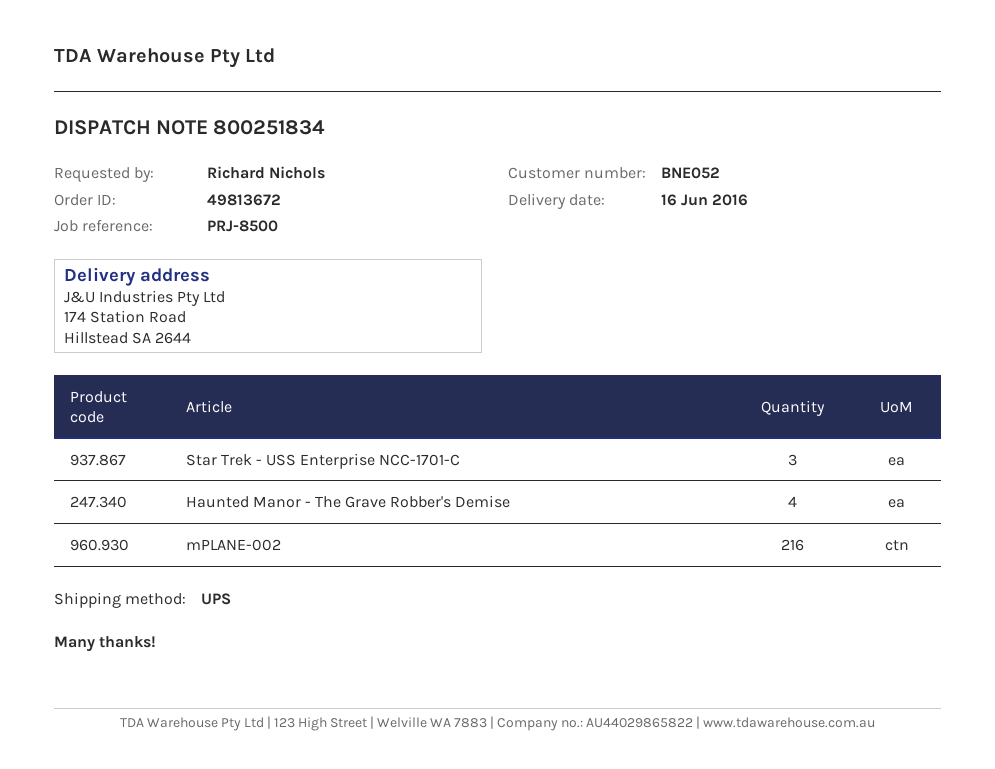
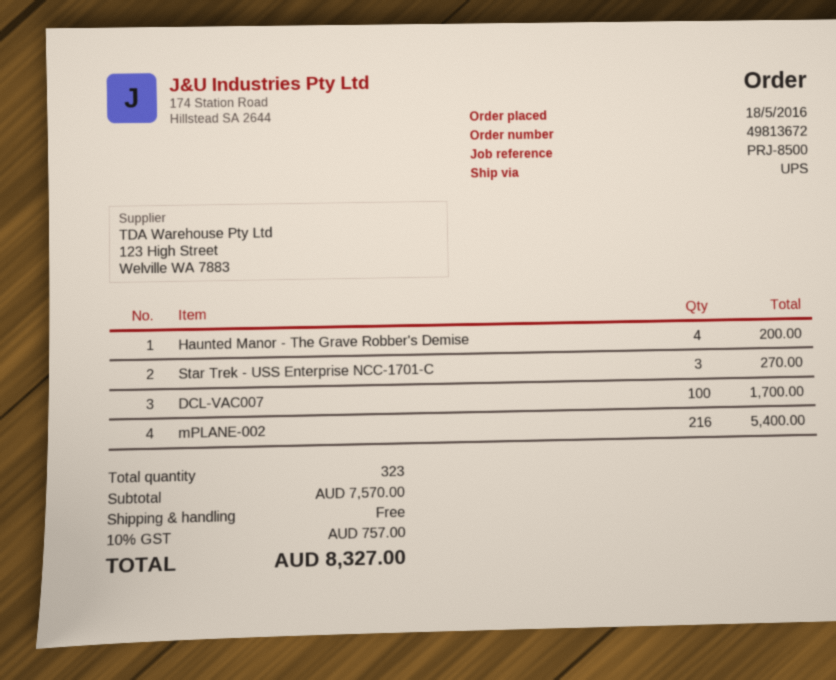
DCL-VAC007: none -> 100

